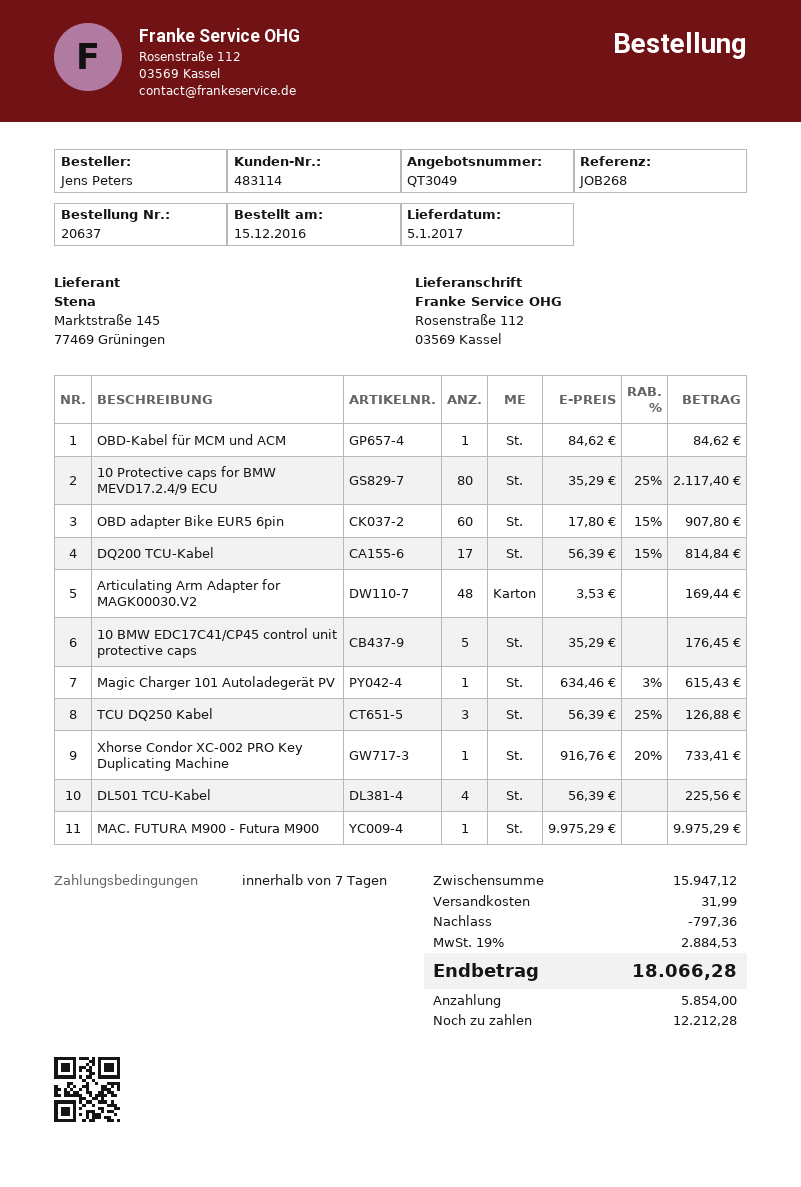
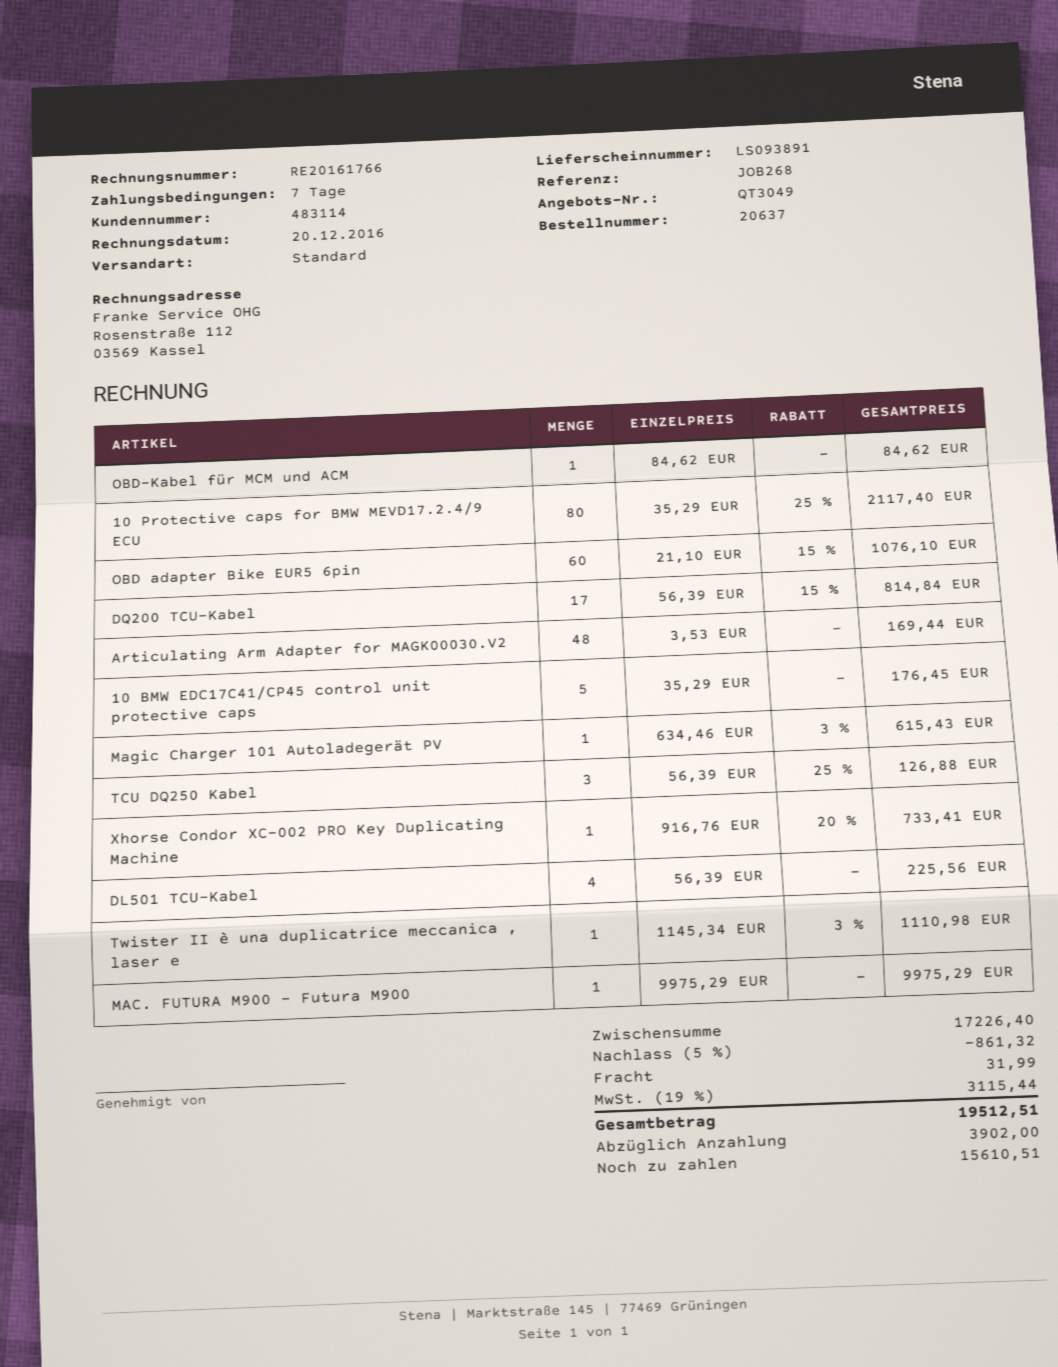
OBD adapter Bike EUR5 6pin: 60 x 17.80 - 15% = 907.80 -> 60 x 21.10 - 15% = 1076.10
Twister II è una duplicatrice meccanica , laser e: none -> 1 x 1145.34 - 3% = 1110.98
subtotal: 15947.12 -> 17226.40
discount: 797.36 -> 861.32
tax: 19% = 2884.53 -> 19% = 3115.44
total: 18066.28 -> 19512.51
deposit: 5854.00 -> 3902.00
balance: 12212.28 -> 15610.51

